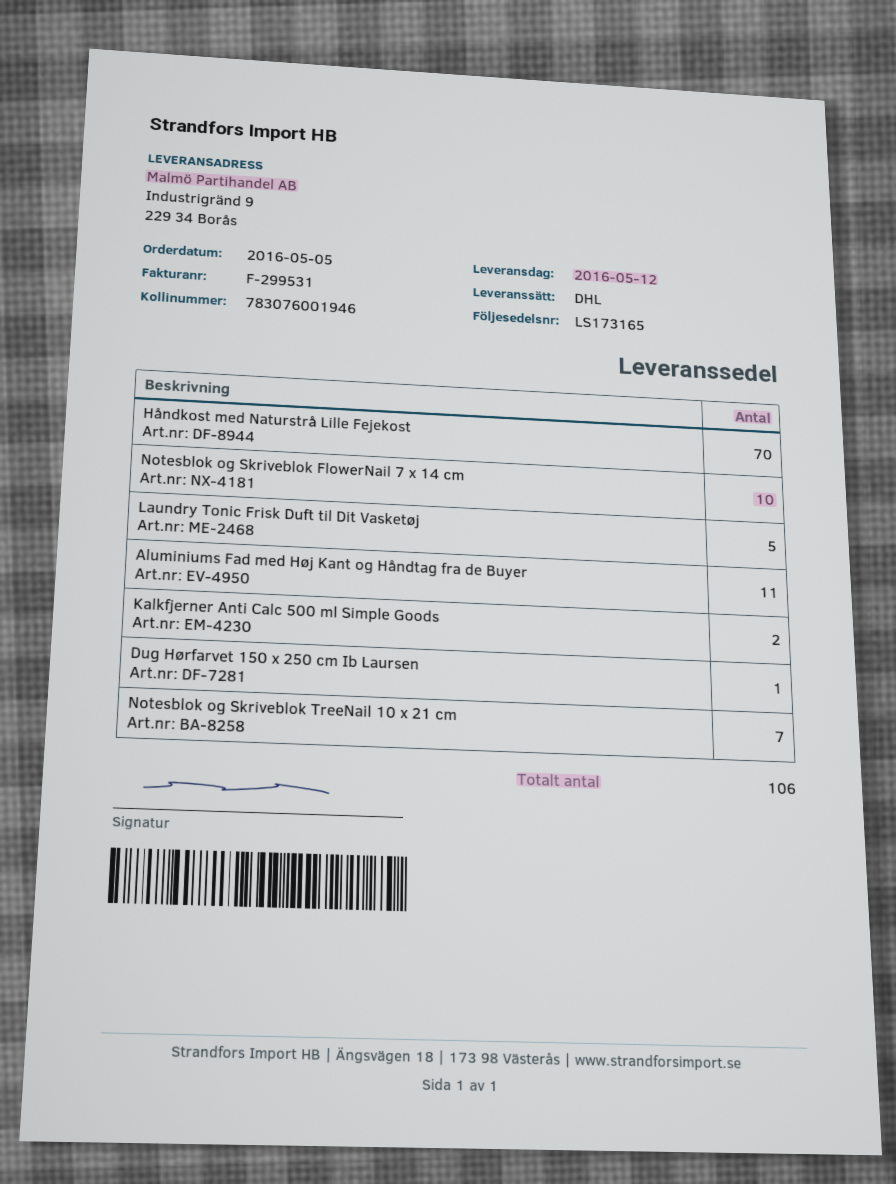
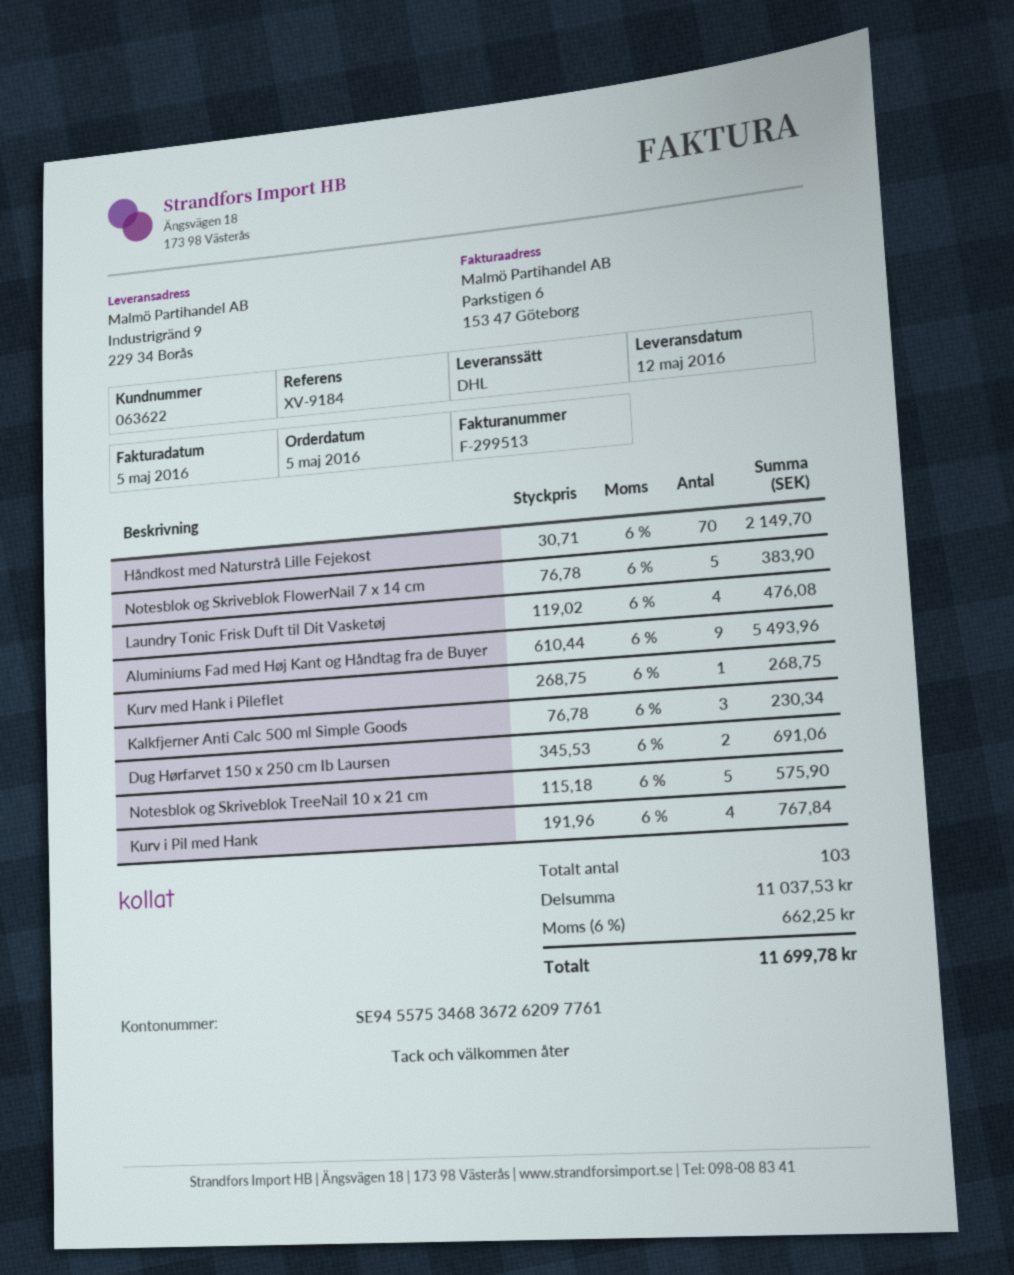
invoice number: F-299531 -> F-299513
Notesblok og Skriveblok FlowerNail 7 x 14 cm: 10 -> 5
Laundry Tonic Frisk Duft til Dit Vasketøj: 5 -> 4
Aluminiums Fad med Høj Kant og Håndtag fra de Buyer: 11 -> 9
Kalkfjerner Anti Calc 500 ml Simple Goods: 2 -> 3
Dug Hørfarvet 150 x 250 cm Ib Laursen: 1 -> 2
Notesblok og Skriveblok TreeNail 10 x 21 cm: 7 -> 5
Kurv med Hank i Pileflet: none -> 1
Kurv i Pil med Hank: none -> 4
total quantity: 106 -> 103

